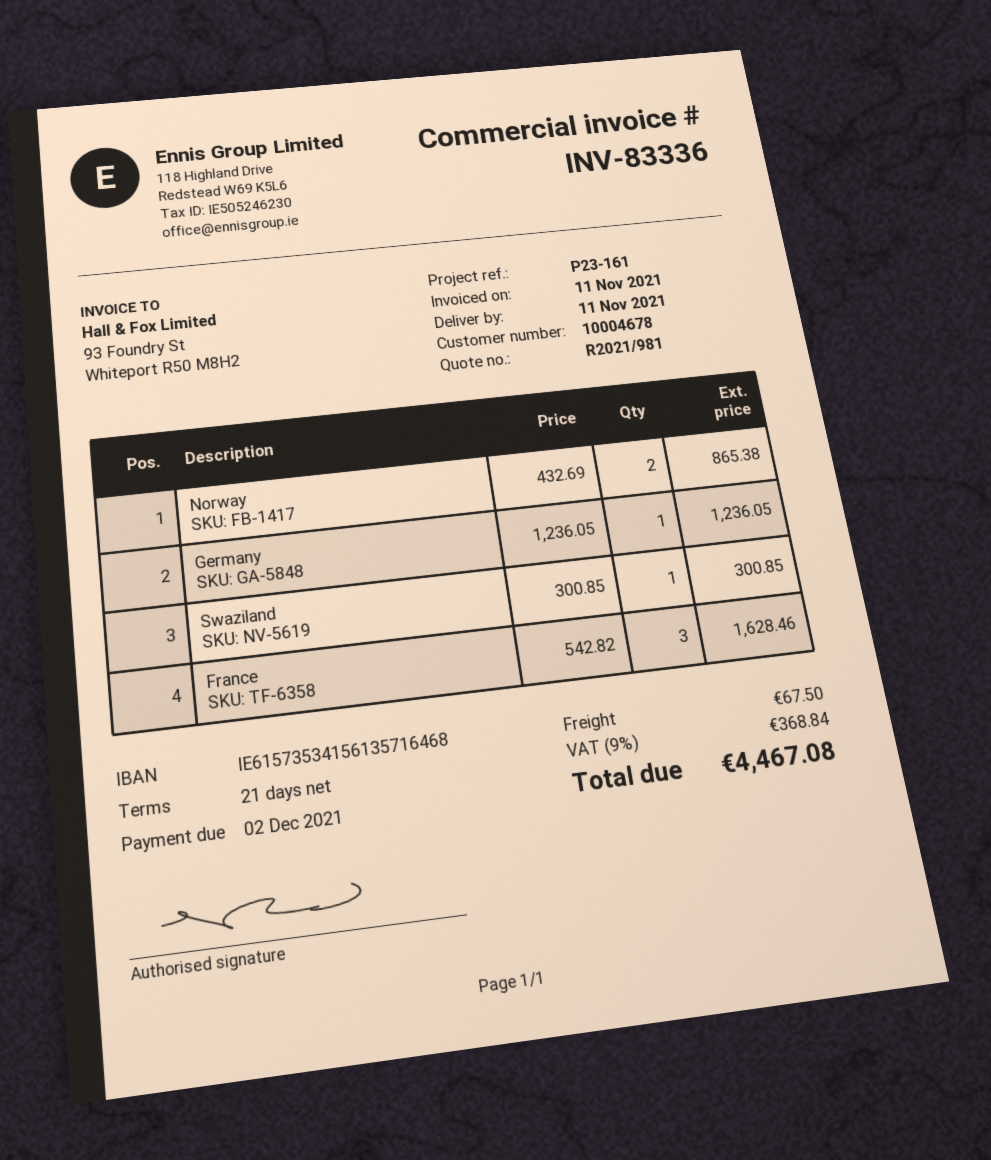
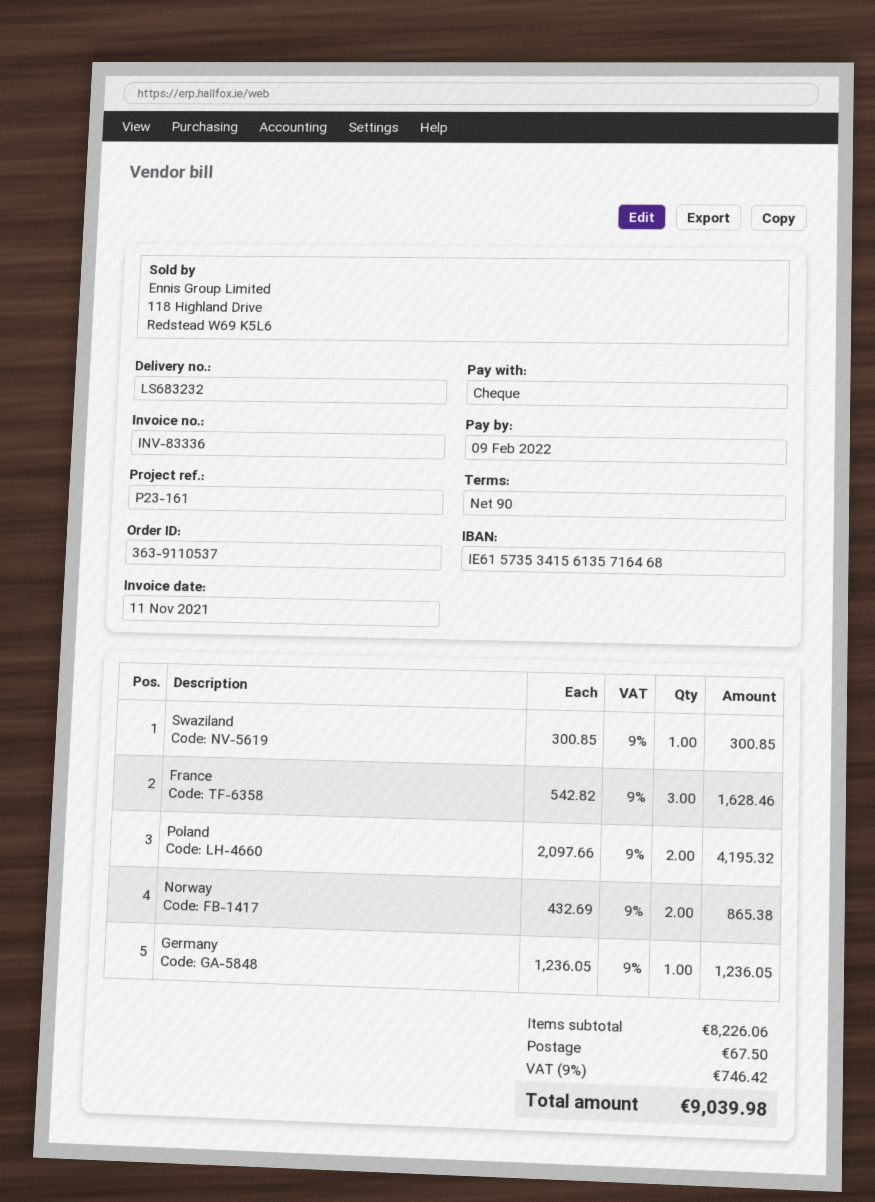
payment terms: 21 days -> 90 days
due date: 2021-12-02 -> 2022-02-09
Poland: none -> 2 x 2097.66 = 4195.32
tax: 9% = 368.84 -> 9% = 746.42
total: 4467.08 -> 9039.98

